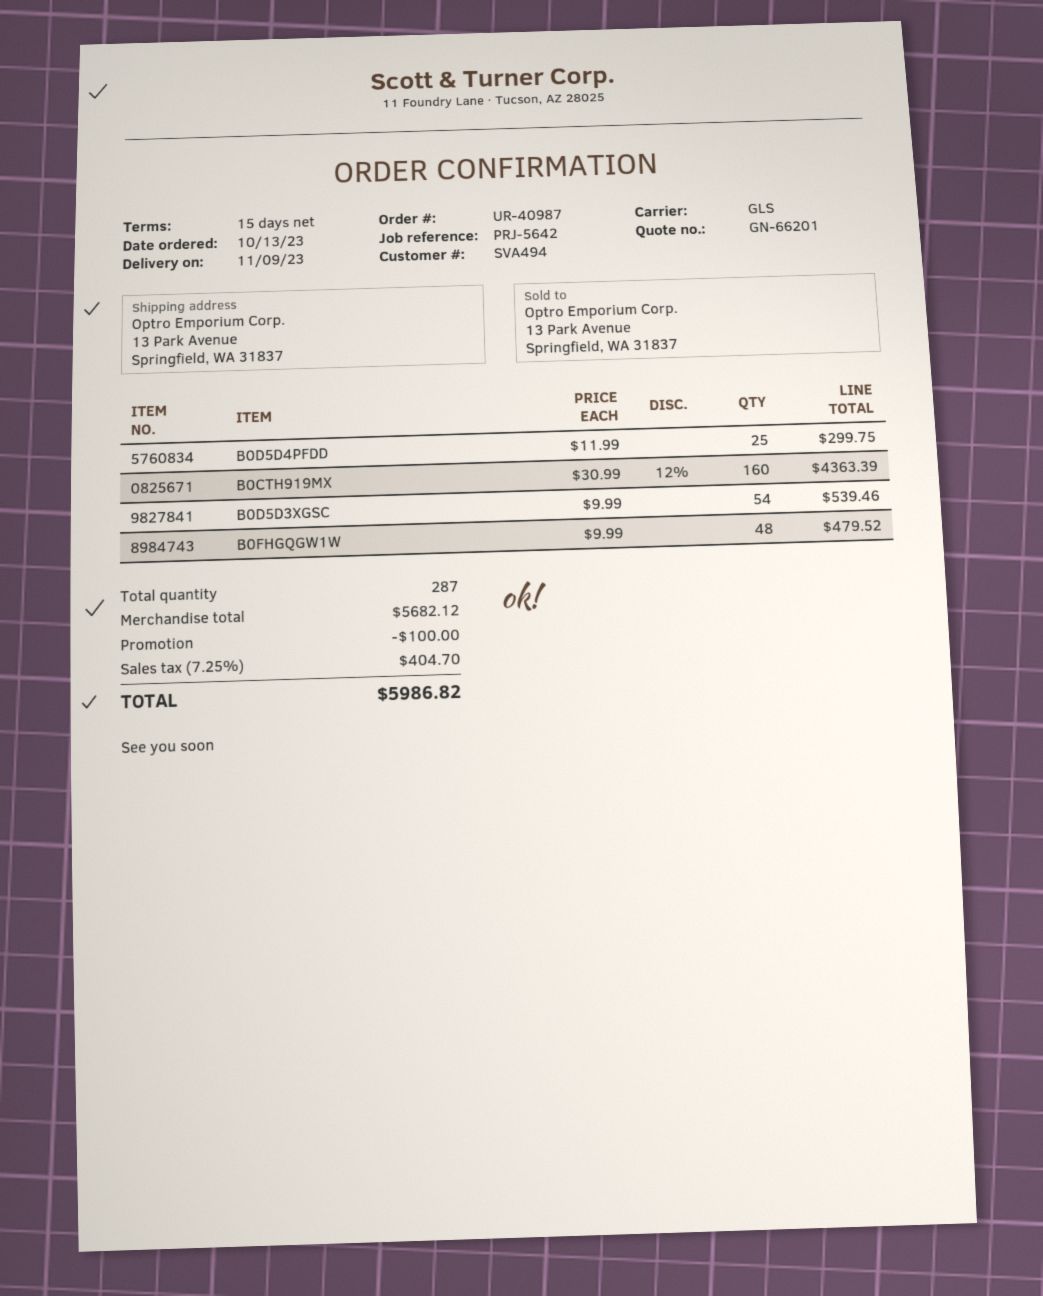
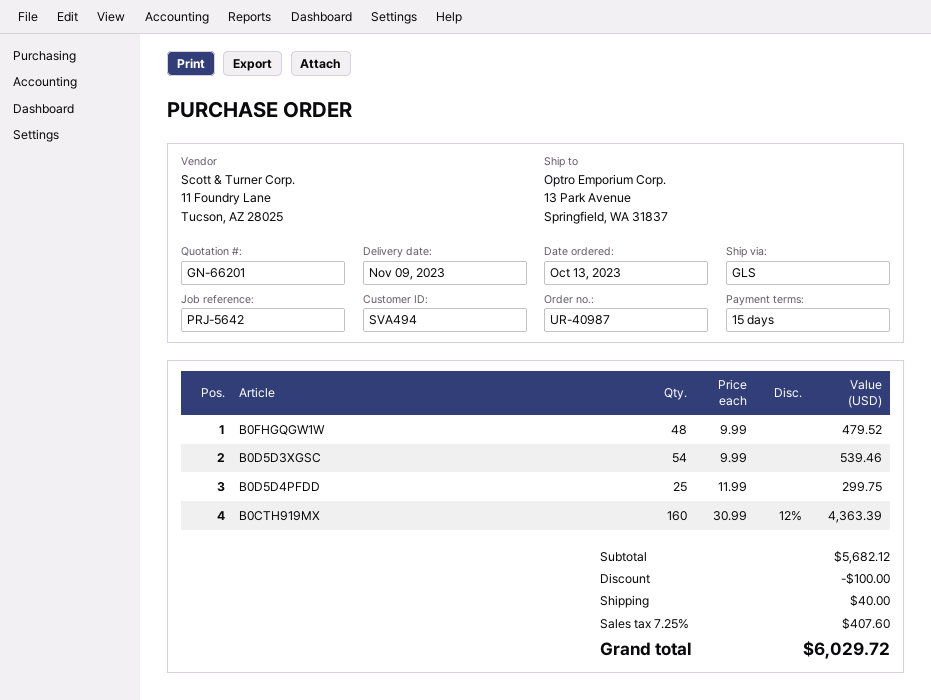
shipping: none -> 40.00
tax: 7.25% = 404.70 -> 7.25% = 407.60
total: 5986.82 -> 6029.72

